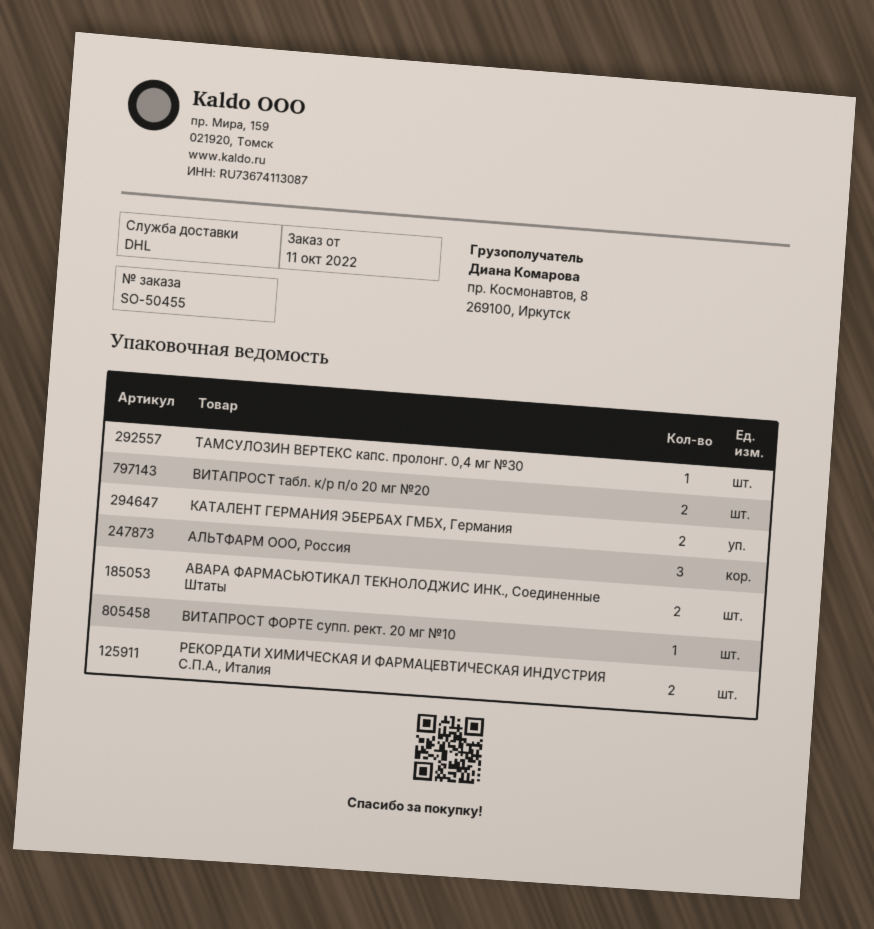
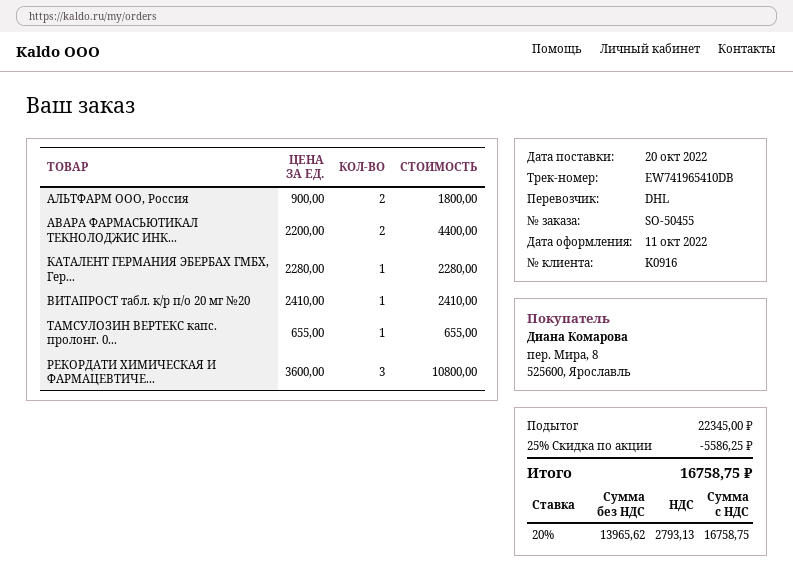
ВИТАПРОСТ табл. к/р п/о 20 мг №20: 2 -> 1
КАТАЛЕНТ ГЕРМАНИЯ ЭБЕРБАХ ГМБХ, Германия: 2 -> 1
АЛЬТФАРМ ООО, Россия: 3 -> 2
ВИТАПРОСТ ФОРТЕ супп. рект. 20 мг №10: 1 -> none
РЕКОРДАТИ ХИМИЧЕСКАЯ И ФАРМАЦЕВТИЧЕСКАЯ ИНДУСТРИЯ С.П.А., Италия: 2 -> 3

